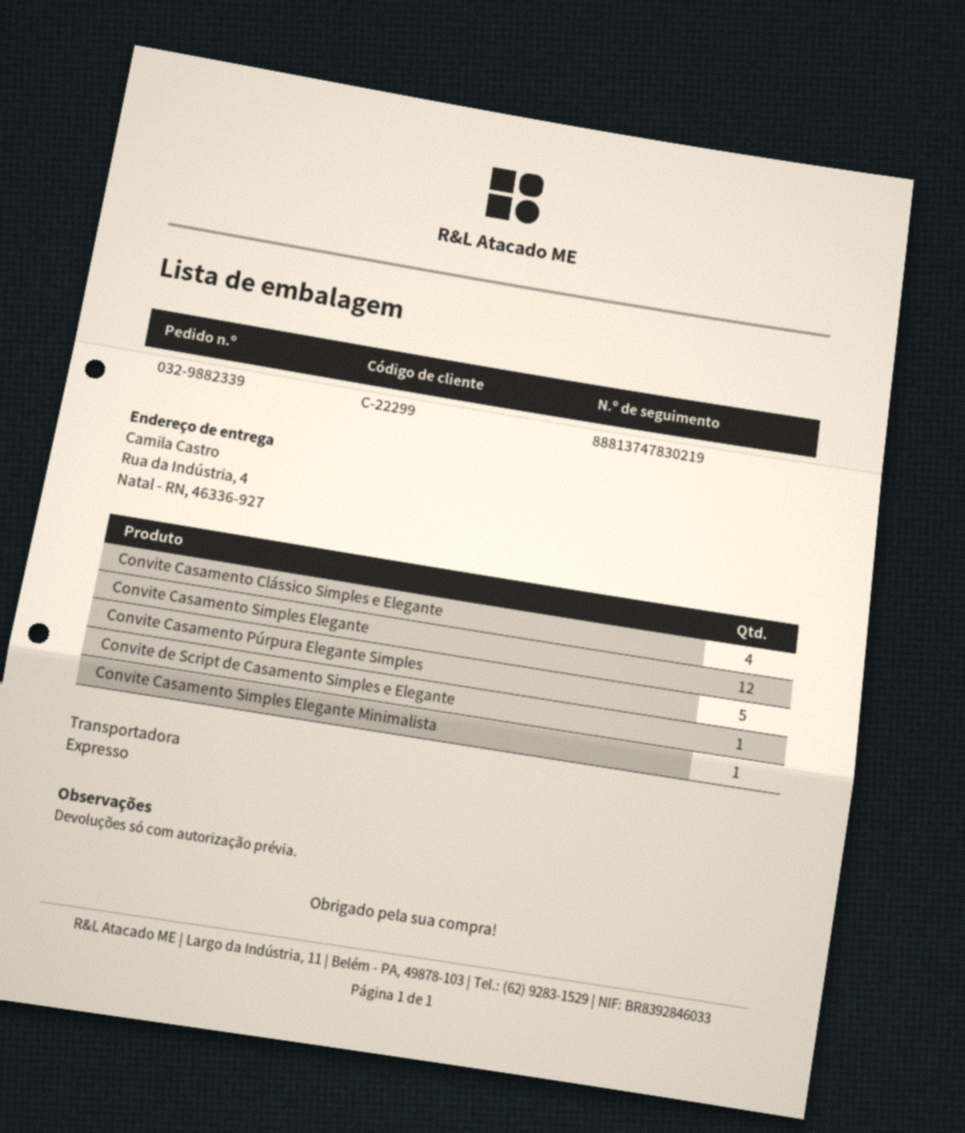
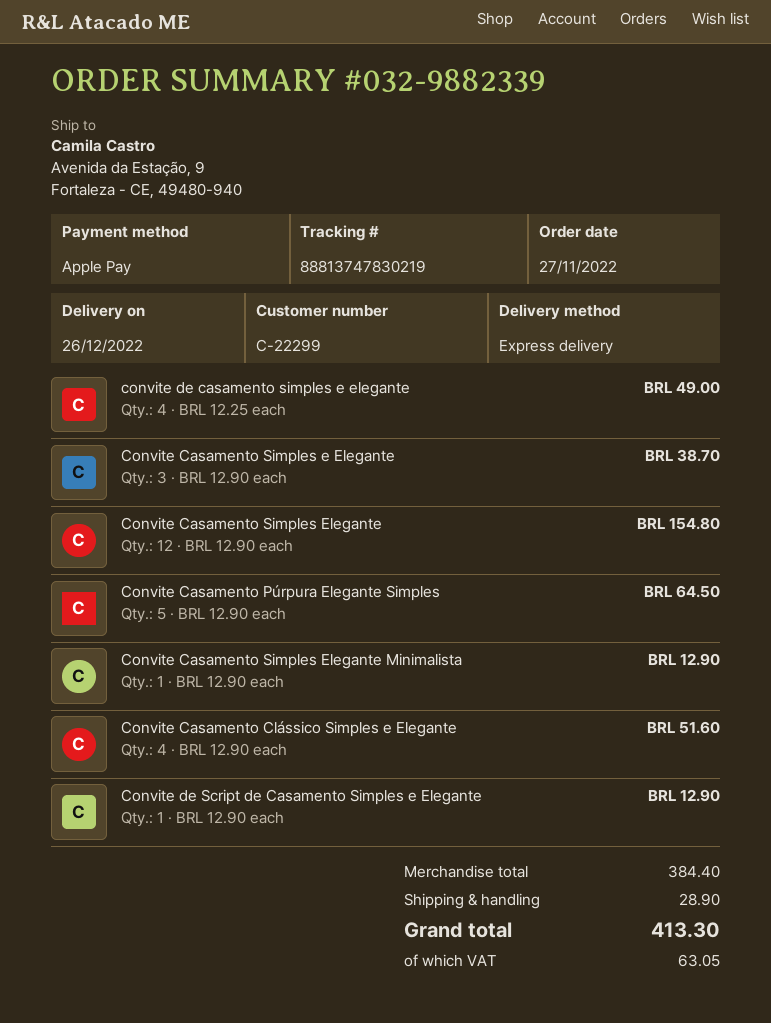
ship to: Rua da Indústria, 4, Natal - RN, 46336-927 -> Avenida da Estação, 9, Fortaleza - CE, 49480-940
convite de casamento simples e elegante: none -> 4
Convite Casamento Simples e Elegante: none -> 3

